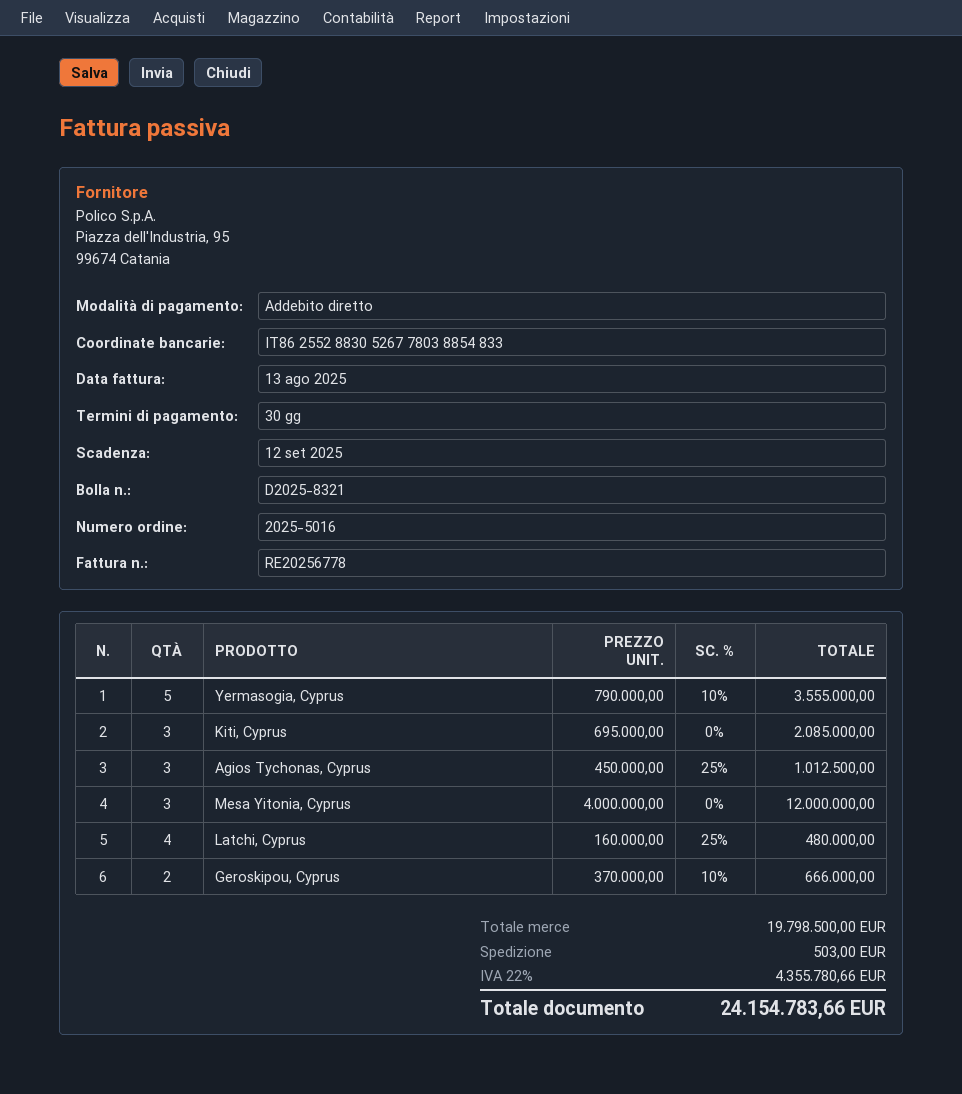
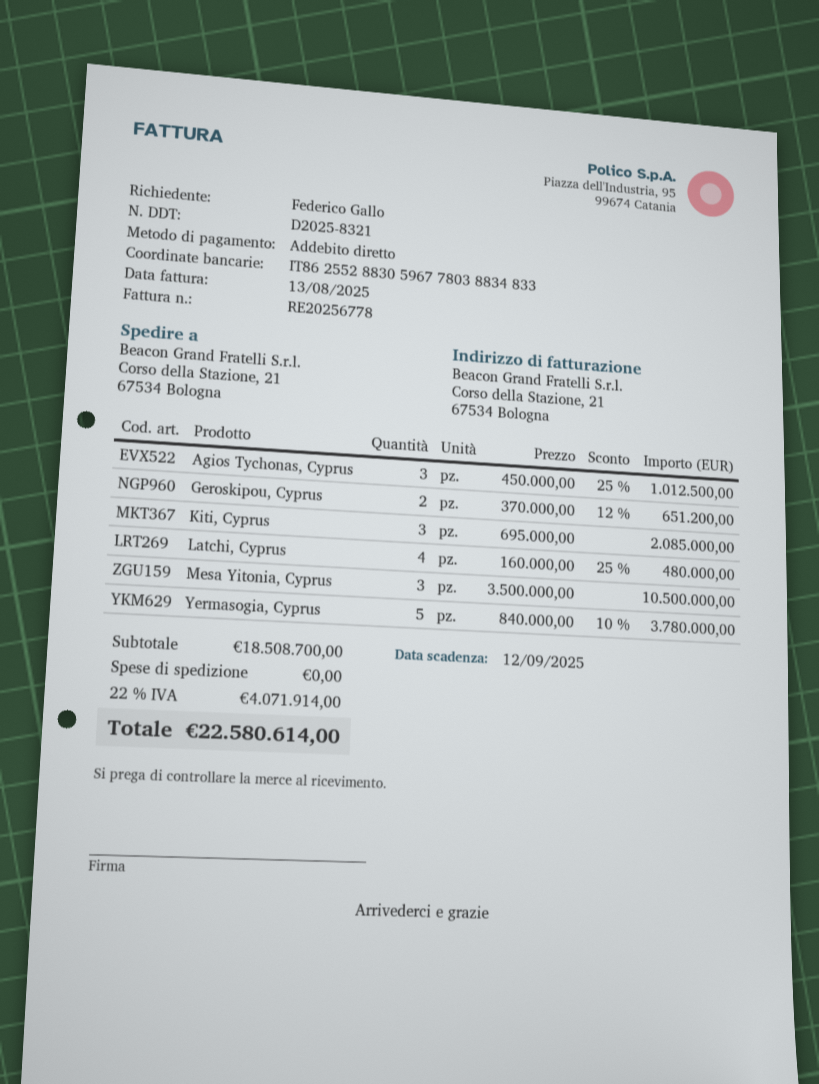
bank account: IT8625528830526778038854833 -> IT8625528830596778038834833
Yermasogia, Cyprus: 5 x 790000.00 - 10% = 3555000.00 -> 5 x 840000.00 - 10% = 3780000.00
Mesa Yitonia, Cyprus: 3 x 4000000.00 = 12000000.00 -> 3 x 3500000.00 = 10500000.00
Geroskipou, Cyprus: 2 x 370000.00 - 10% = 666000.00 -> 2 x 370000.00 - 12% = 651200.00
subtotal: 19798500.00 -> 18508700.00
shipping: 503.00 -> 0.00
tax: 22% = 4355780.66 -> 22% = 4071914.00
total: 24154783.66 -> 22580614.00

